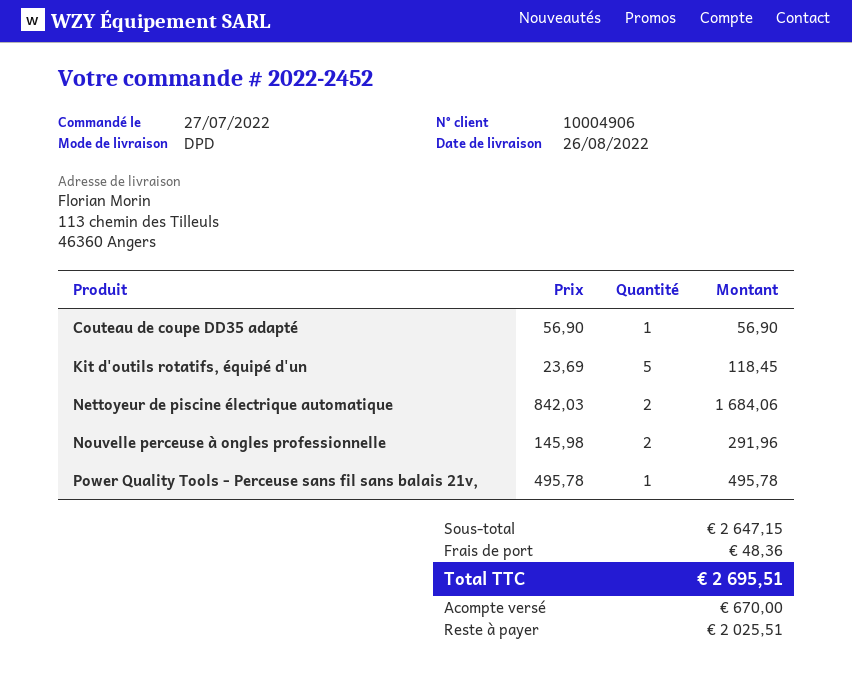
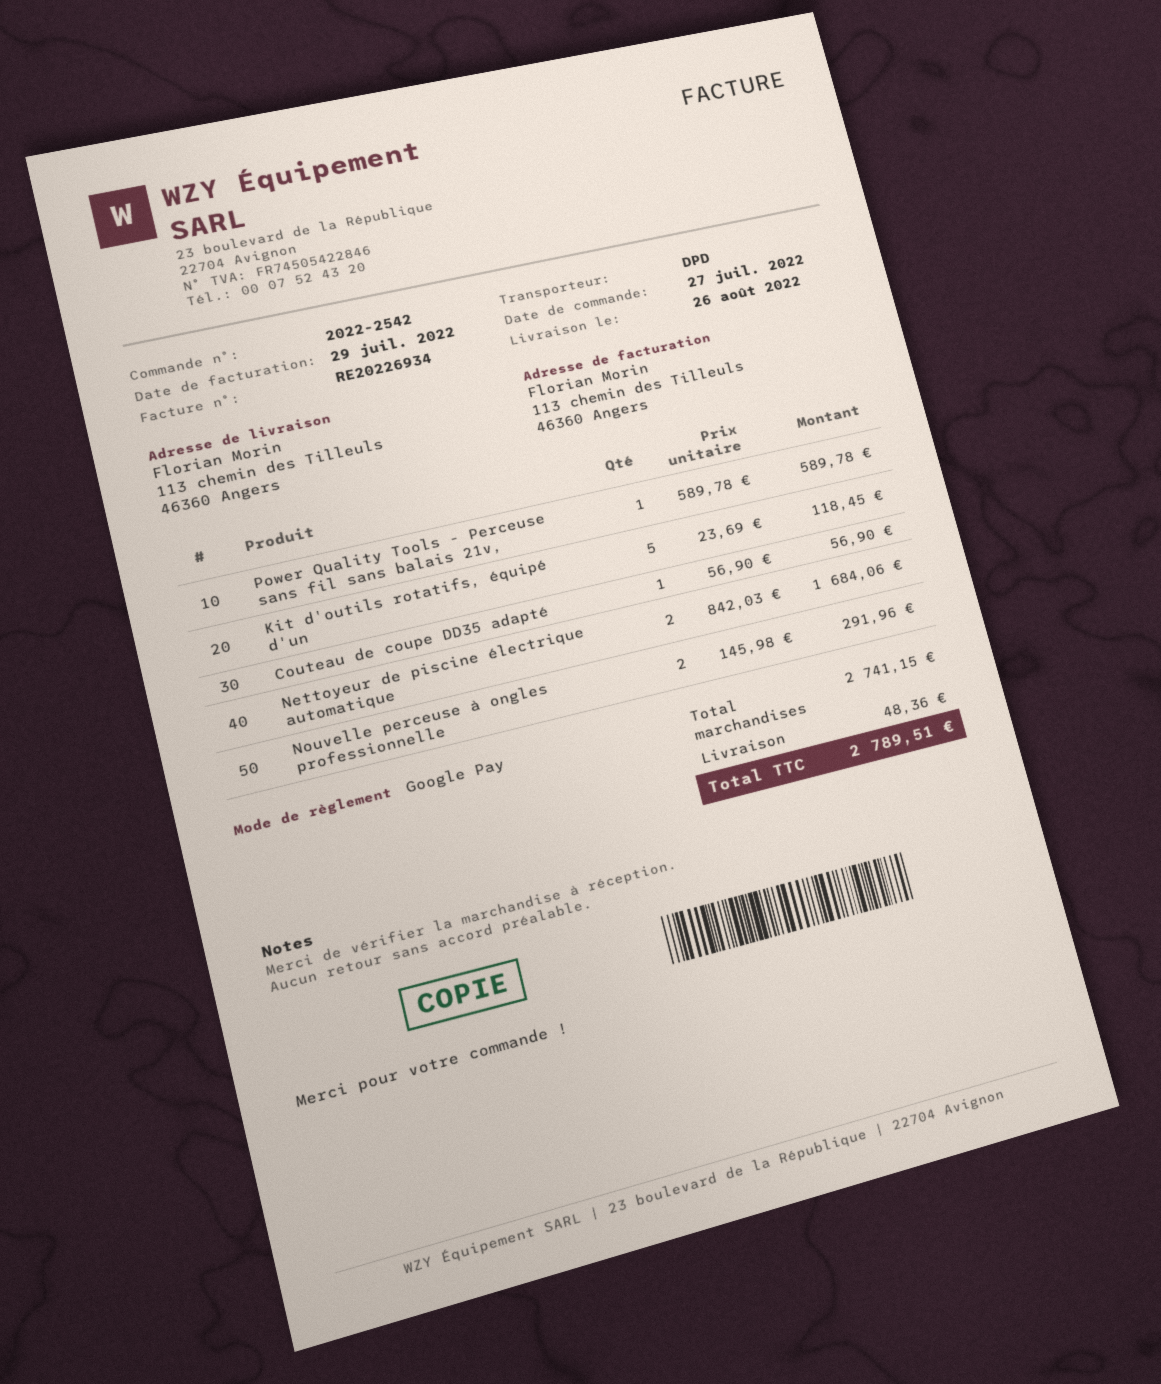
order number: 2022-2452 -> 2022-2542
Power Quality Tools - Perceuse sans fil sans balais 21v,: 1 x 495.78 = 495.78 -> 1 x 589.78 = 589.78
subtotal: 2647.15 -> 2741.15
total: 2695.51 -> 2789.51

